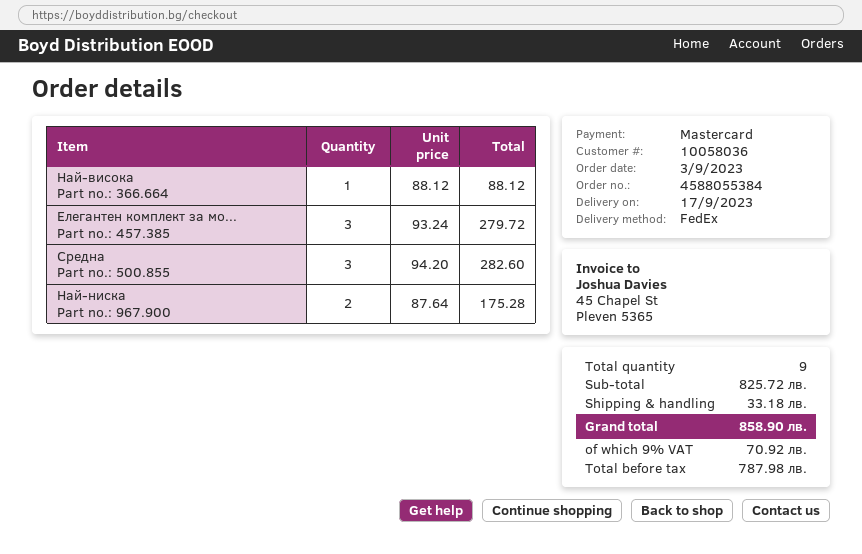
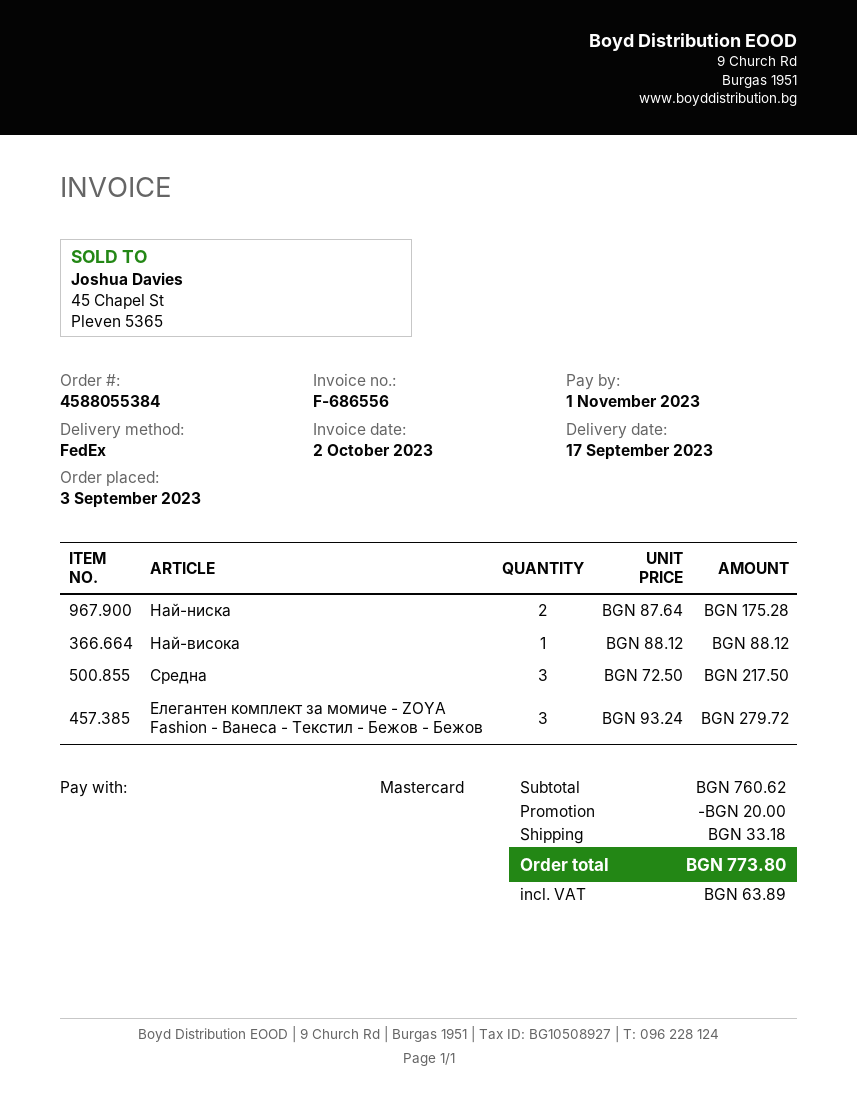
Средна: 3 x 94.20 = 282.60 -> 3 x 72.50 = 217.50
subtotal: 825.72 -> 760.62
discount: none -> 20.00
tax: 70.92 -> 63.89
total: 858.90 -> 773.80

